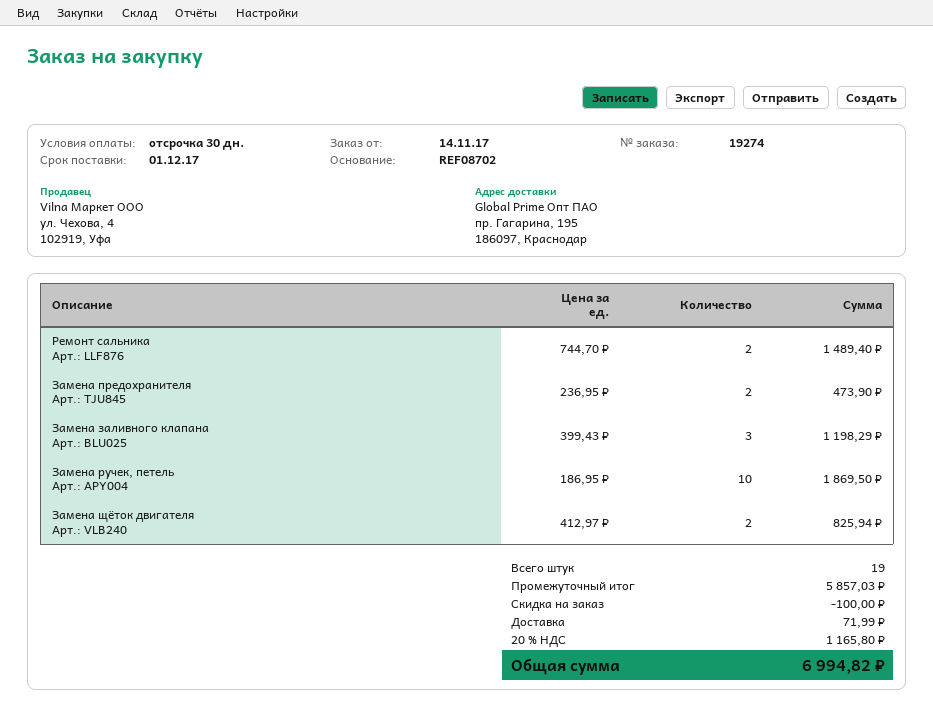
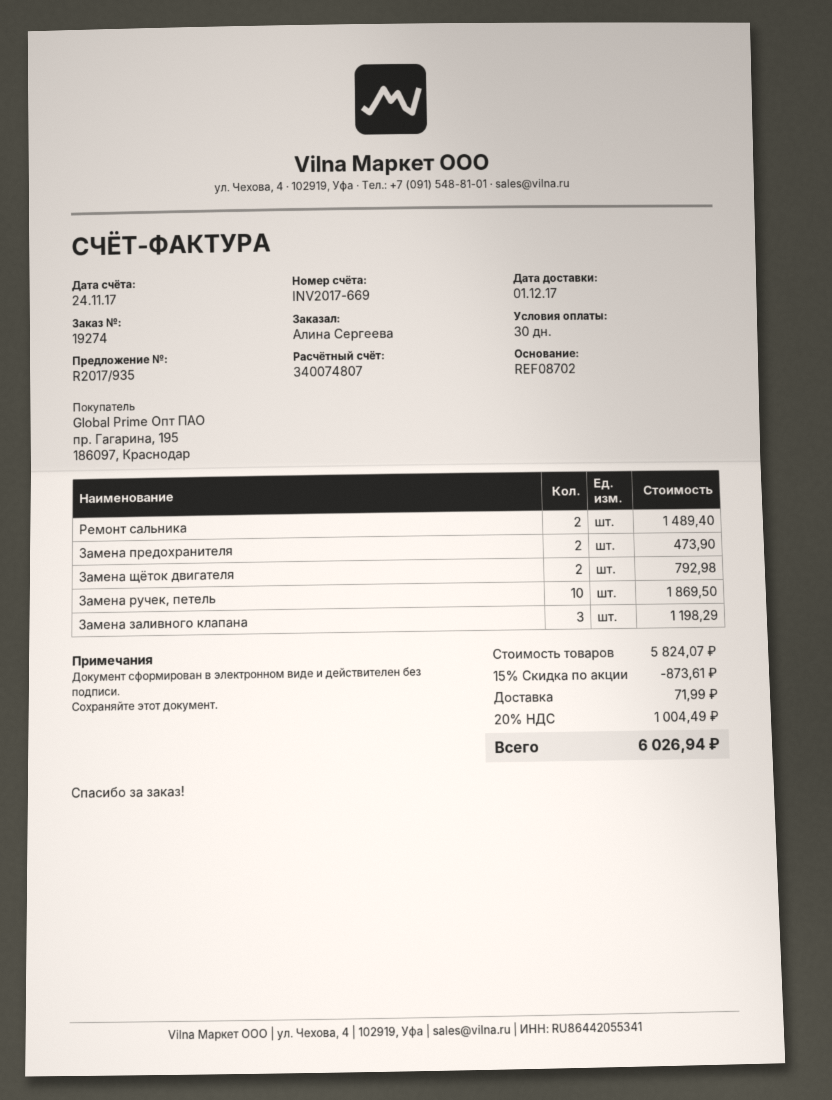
Замена щёток двигателя: 2 for 825.94 -> 2 for 792.98
subtotal: 5857.03 -> 5824.07
discount: 100.00 -> 873.61
tax: 20% = 1165.80 -> 20% = 1004.49
total: 6994.82 -> 6026.94

